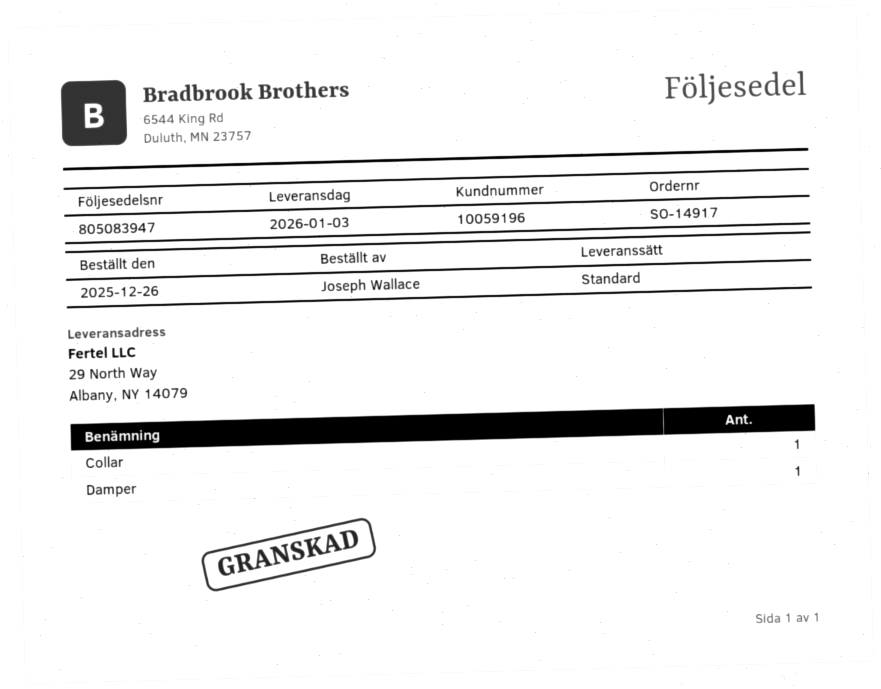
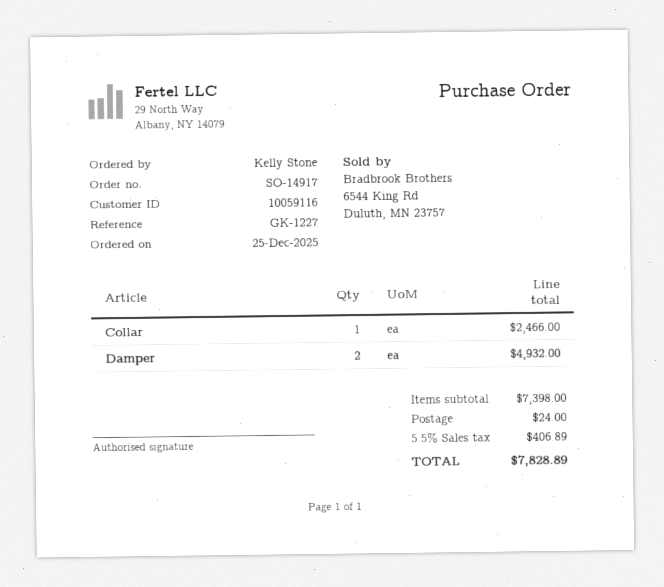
order date: 2025-12-26 -> 2025-12-25
customer number: 10059196 -> 10059116
ordered by: Joseph Wallace -> Kelly Stone
Damper: 1 -> 2

